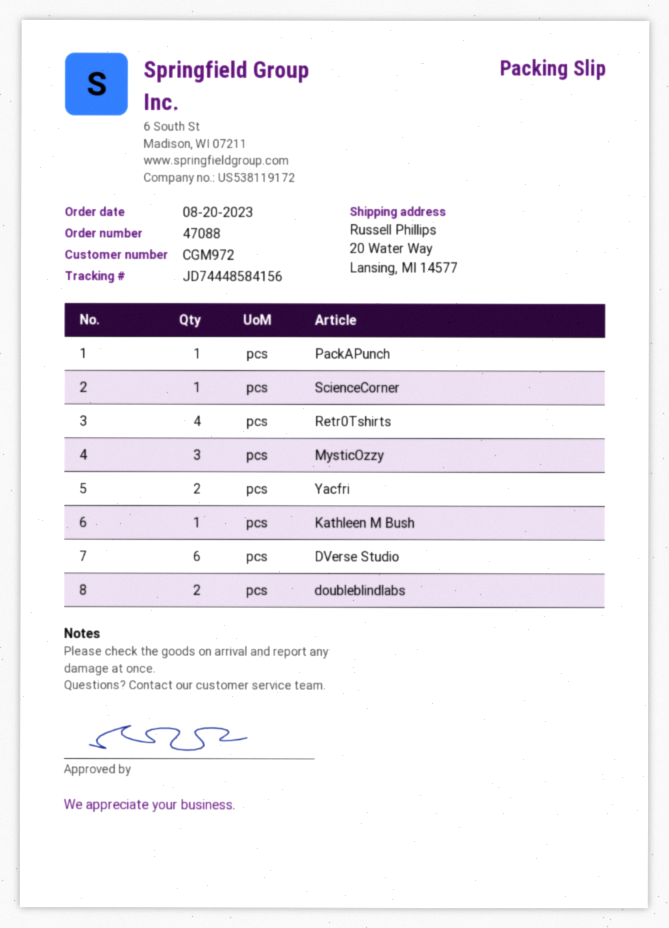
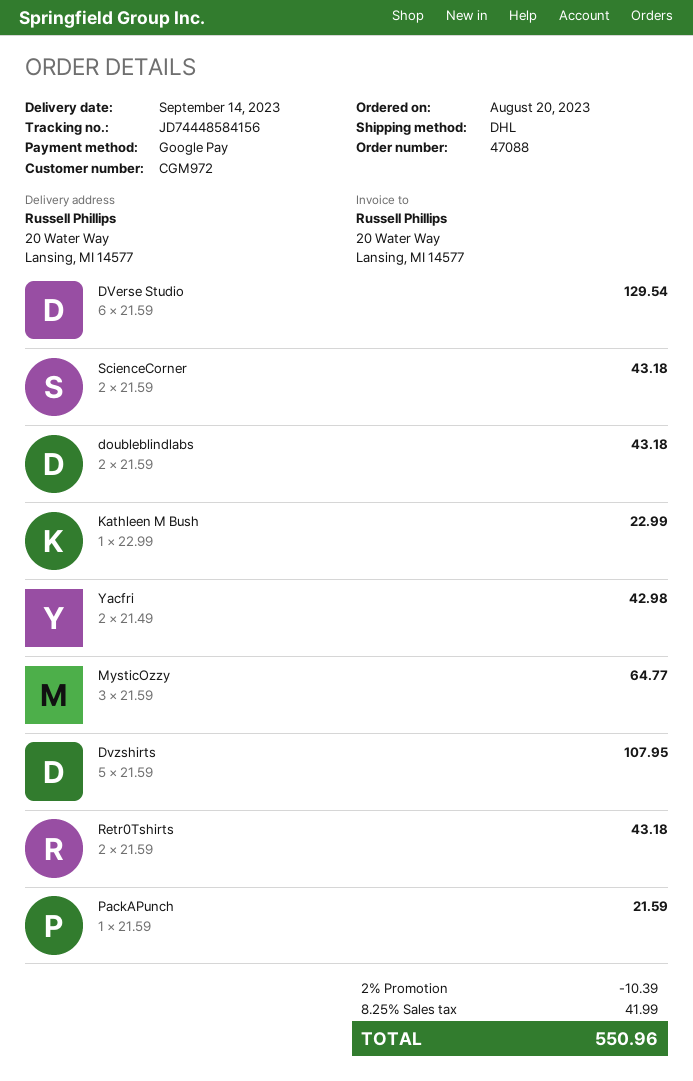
ScienceCorner: 1 -> 2
Retr0Tshirts: 4 -> 2
Dvzshirts: none -> 5

